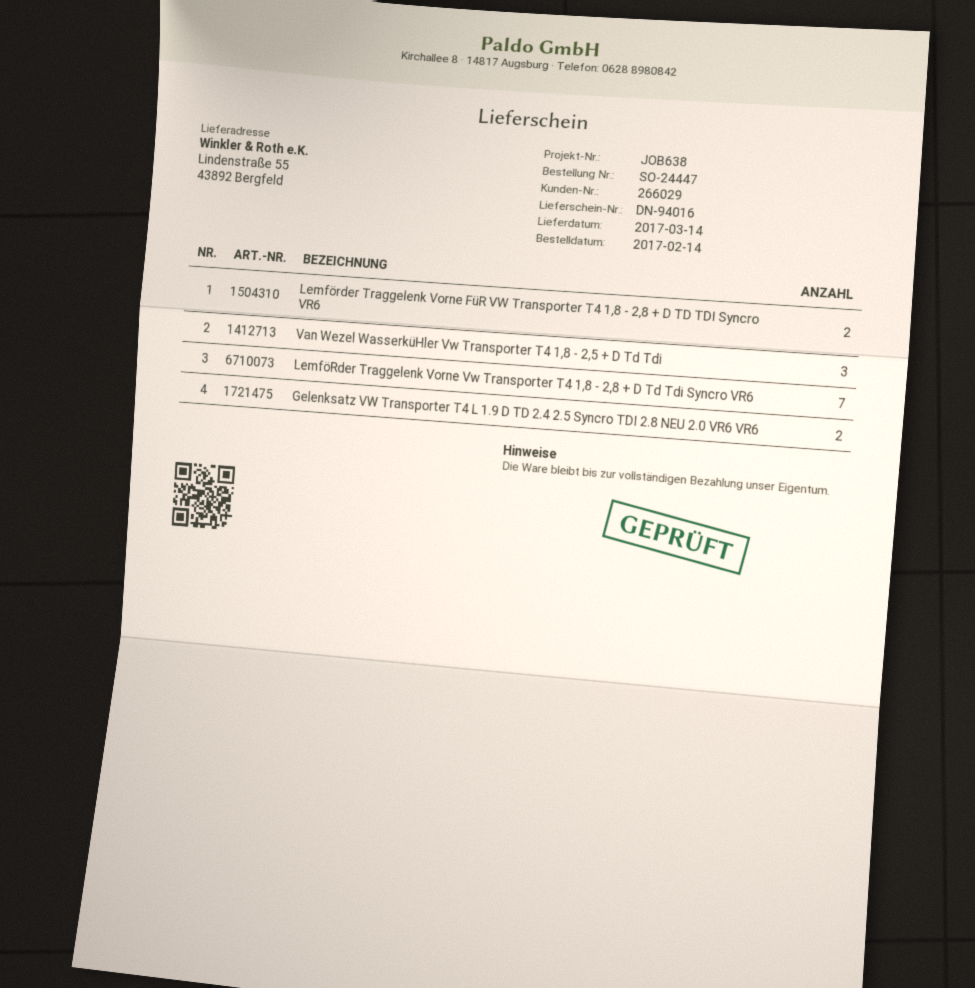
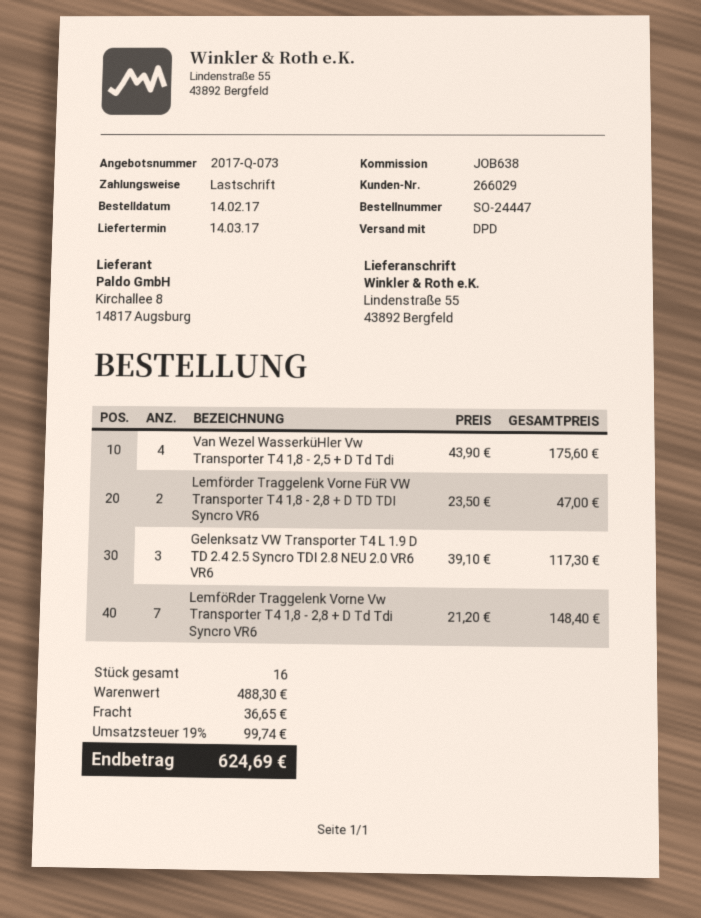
Van Wezel WasserküHler Vw Transporter T4 1,8 - 2,5 + D Td Tdi: 3 -> 4
Gelenksatz VW Transporter T4 L 1.9 D TD 2.4 2.5 Syncro TDI 2.8 NEU 2.0 VR6 VR6: 2 -> 3

